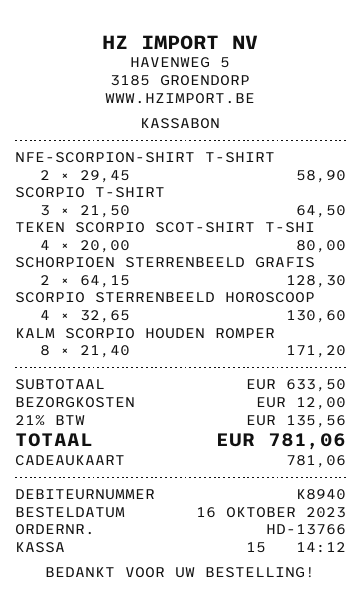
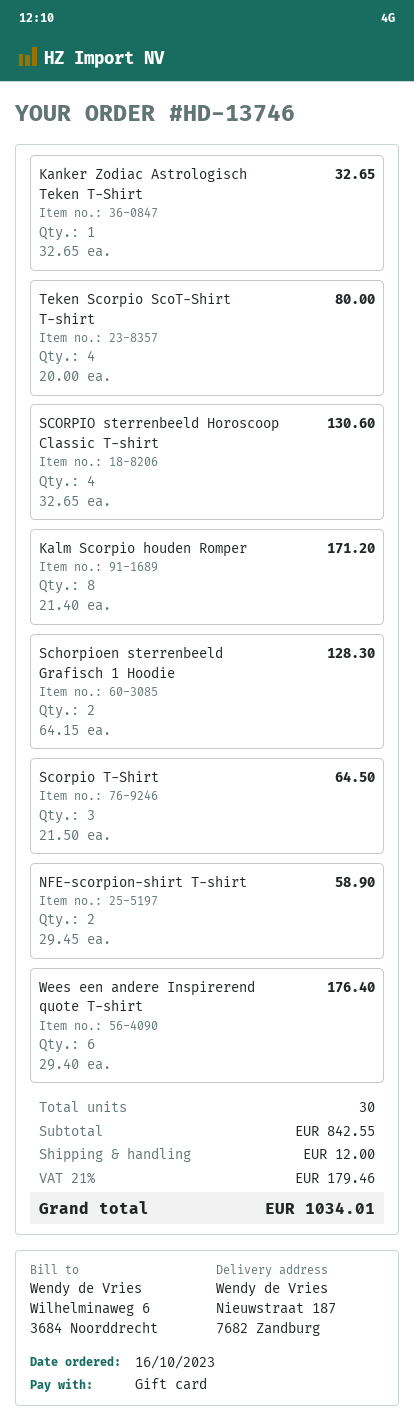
order number: HD-13766 -> HD-13746
Kanker Zodiac Astrologisch Teken T-Shirt: none -> 1 x 32.65 = 32.65
Wees een andere Inspirerend quote T-shirt: none -> 6 x 29.40 = 176.40
subtotal: 633.50 -> 842.55
tax: 21% = 135.56 -> 21% = 179.46
total: 781.06 -> 1034.01

